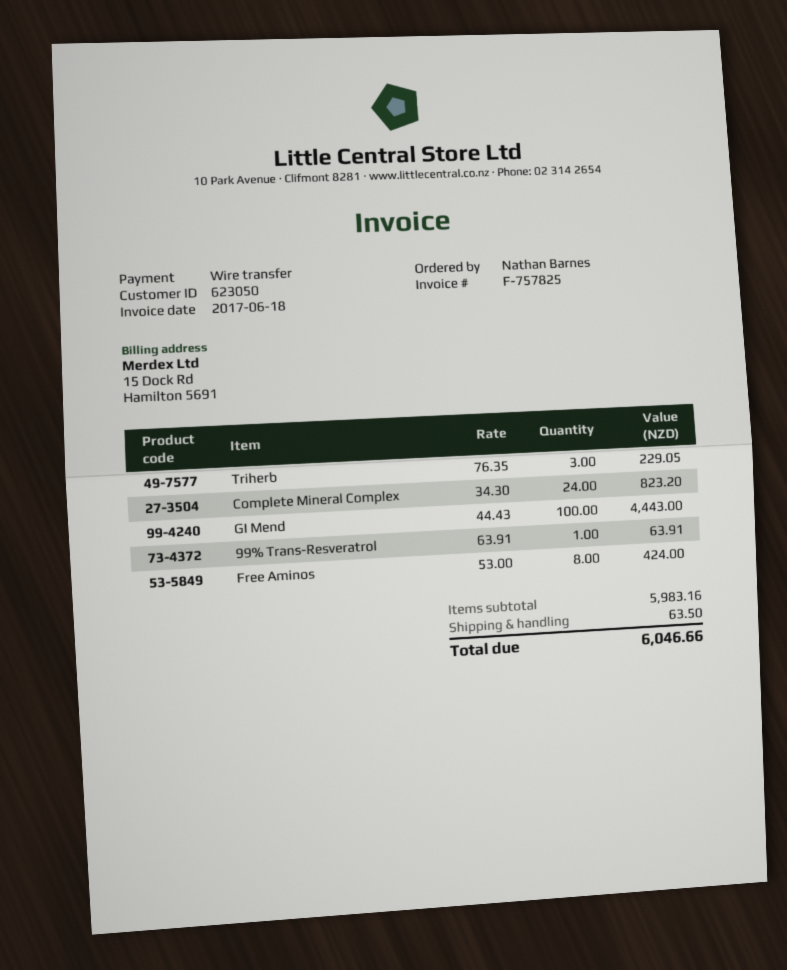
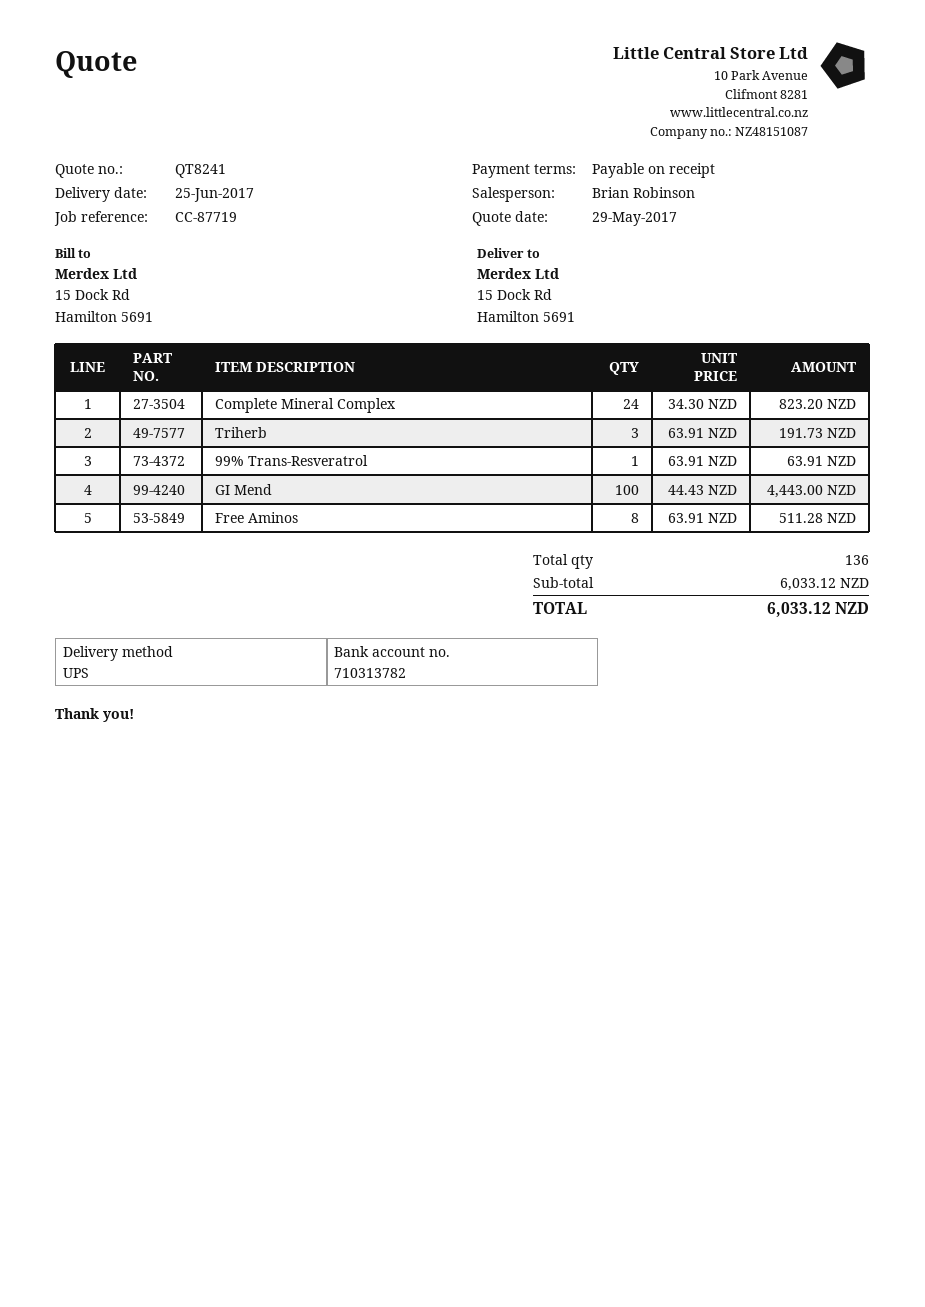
Triherb: 3 x 76.35 = 229.05 -> 3 x 63.91 = 191.73
Free Aminos: 8 x 53.00 = 424.00 -> 8 x 63.91 = 511.28
subtotal: 5983.16 -> 6033.12
shipping: 63.50 -> none
total: 6046.66 -> 6033.12

